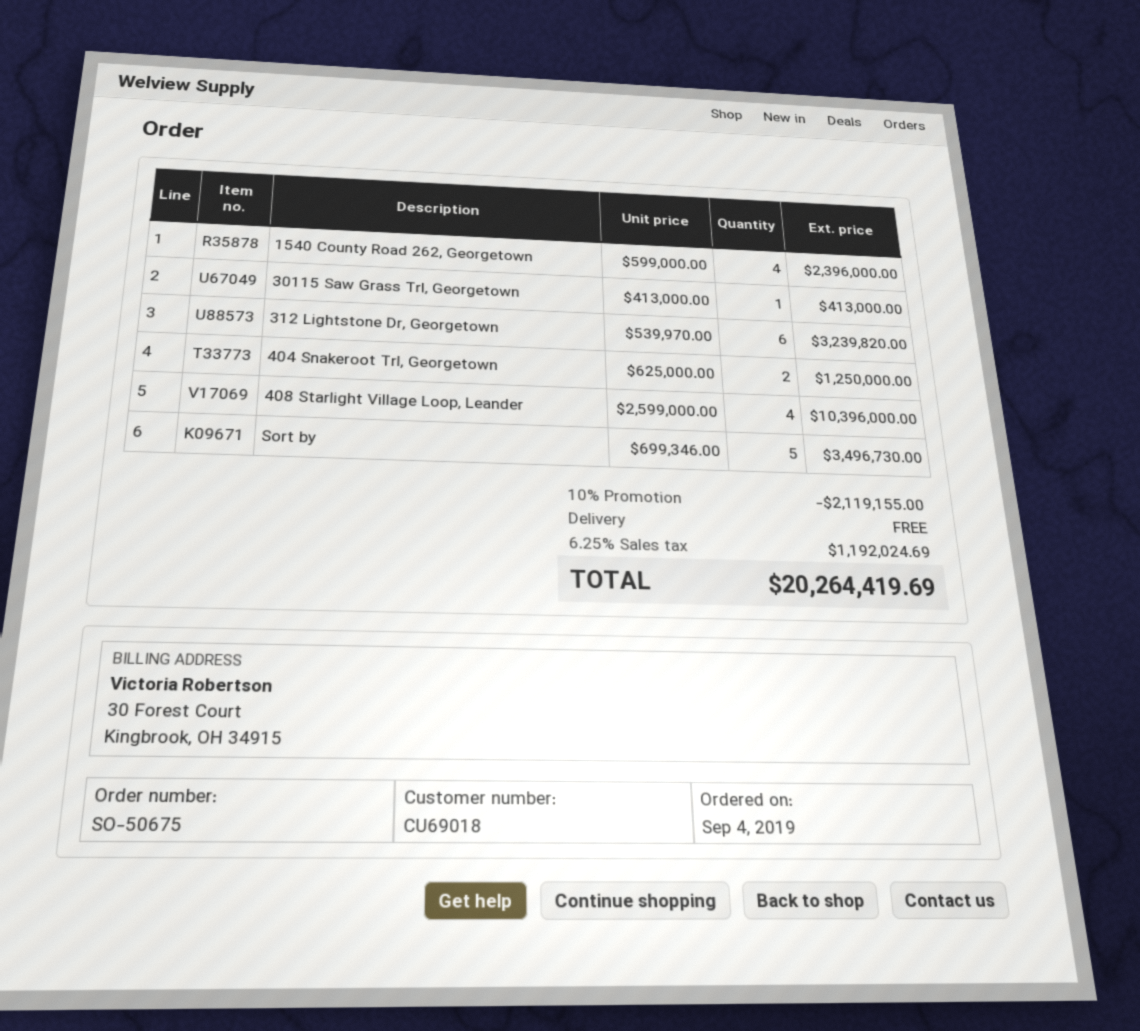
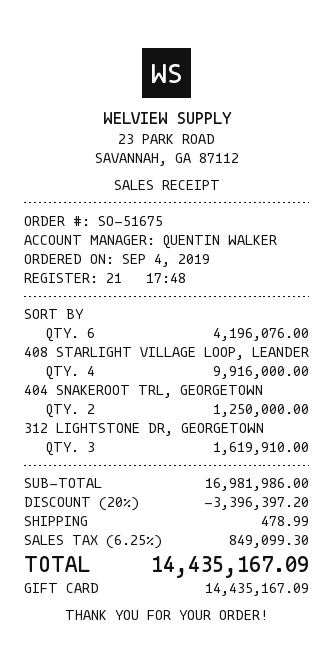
order number: SO-50675 -> SO-51675
1540 County Road 262, Georgetown: 4 for 2396000.00 -> none
30115 Saw Grass Trl, Georgetown: 1 for 413000.00 -> none
312 Lightstone Dr, Georgetown: 6 for 3239820.00 -> 3 for 1619910.00
408 Starlight Village Loop, Leander: 4 for 10396000.00 -> 4 for 9916000.00
Sort by: 5 for 3496730.00 -> 6 for 4196076.00
discount: 10% = 2119155.00 -> 20% = 3396397.20
shipping: 0.00 -> 478.99
tax: 6.25% = 1192024.69 -> 6.25% = 849099.30
total: 20264419.69 -> 14435167.09

